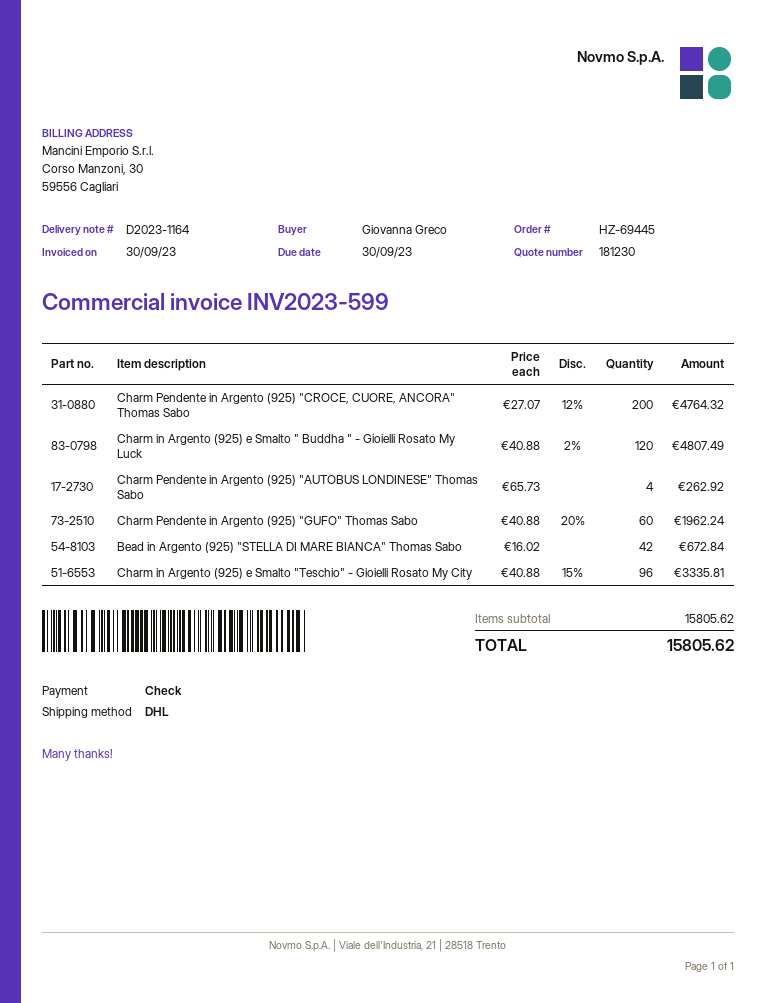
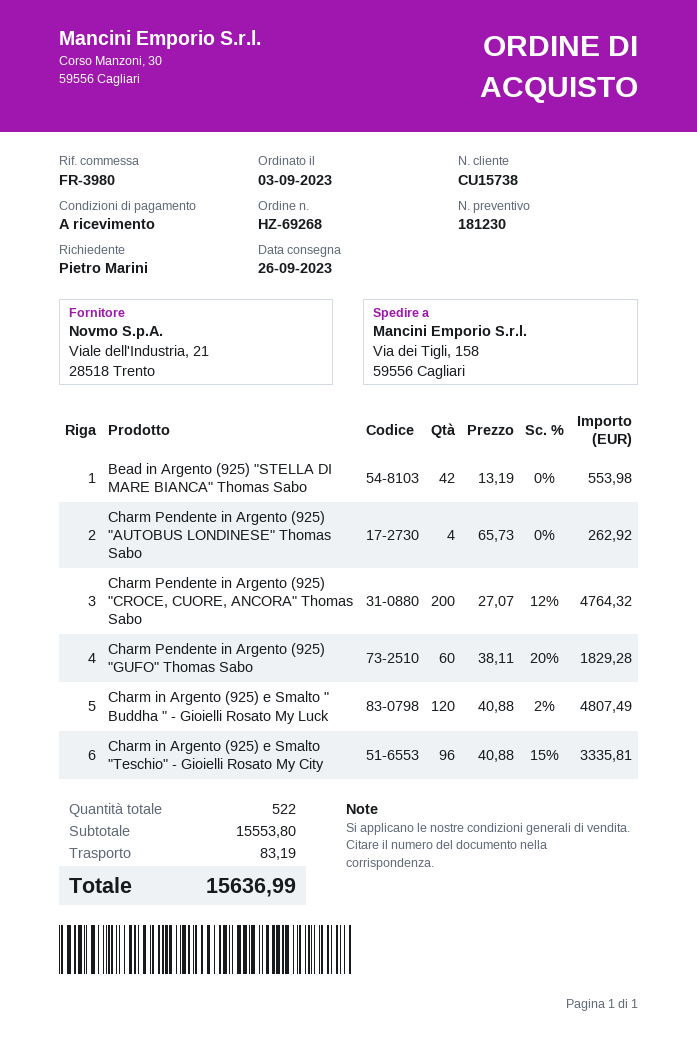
order number: HZ-69445 -> HZ-69268
ordered by: Giovanna Greco -> Pietro Marini
Charm Pendente in Argento (925) "GUFO" Thomas Sabo: 60 x 40.88 - 20% = 1962.24 -> 60 x 38.11 - 20% = 1829.28
Bead in Argento (925) "STELLA DI MARE BIANCA" Thomas Sabo: 42 x 16.02 = 672.84 -> 42 x 13.19 = 553.98
subtotal: 15805.62 -> 15553.80
shipping: none -> 83.19
total: 15805.62 -> 15636.99

